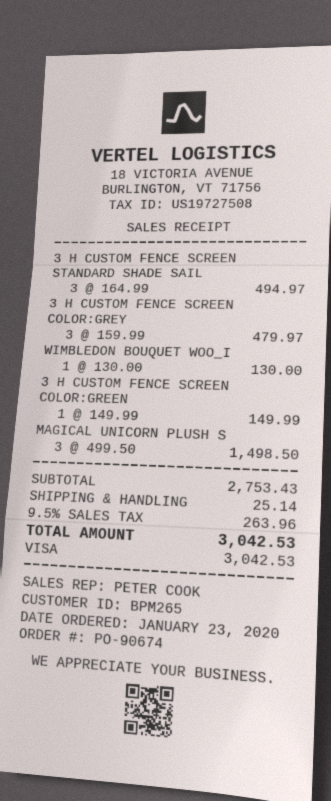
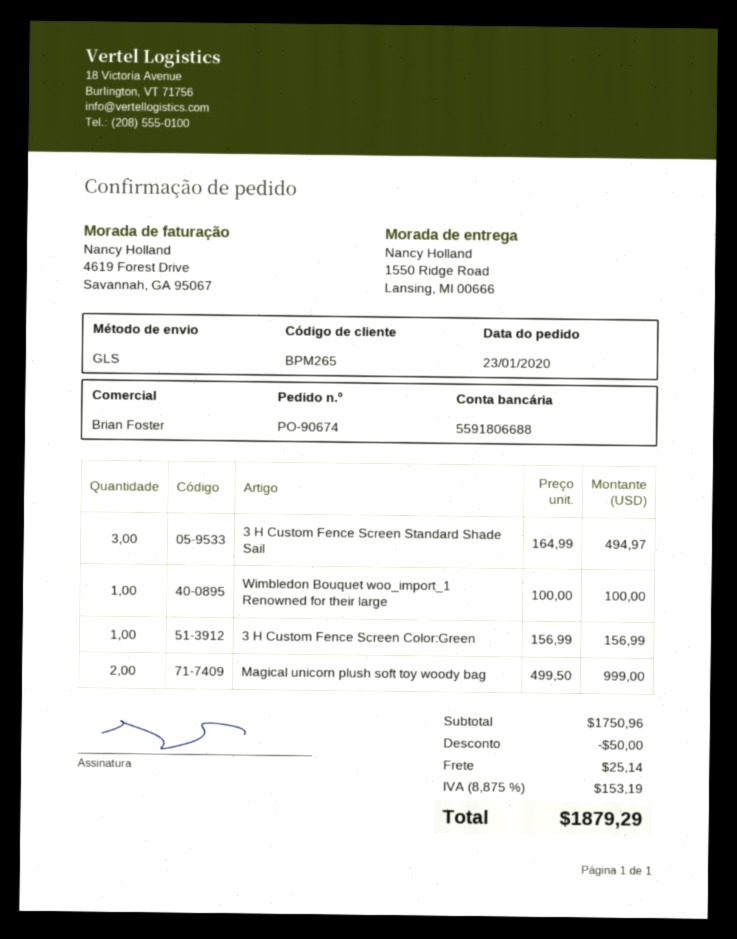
sales rep: PETER COOK -> Brian Foster
3 H CUSTOM FENCE SCREEN COLOR:GREY: 3 x 159.99 = 479.97 -> none
WIMBLEDON BOUQUET WOO_I: 1 x 130.00 = 130.00 -> 1 x 100.00 = 100.00
3 H CUSTOM FENCE SCREEN COLOR:GREEN: 1 x 149.99 = 149.99 -> 1 x 156.99 = 156.99
MAGICAL UNICORN PLUSH S: 3 x 499.50 = 1498.50 -> 2 x 499.50 = 999.00
subtotal: 2753.43 -> 1750.96
discount: none -> 50.00
tax: 9.5% = 263.96 -> 8.875% = 153.19
total: 3042.53 -> 1879.29

